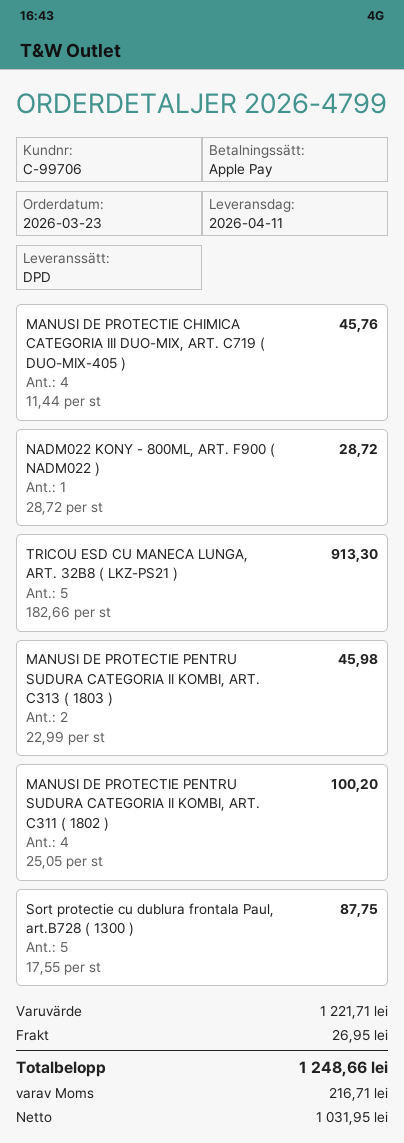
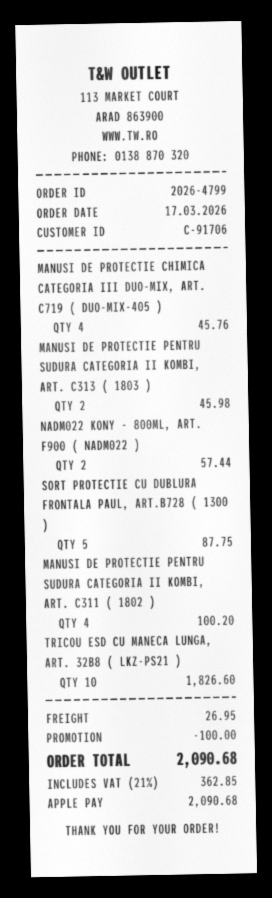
order date: 2026-03-23 -> 2026-03-17
customer number: C-99706 -> C-91706
NADM022 KONY - 800ML, ART. F900 ( NADM022 ): 1 for 28.72 -> 2 for 57.44
TRICOU ESD CU MANECA LUNGA, ART. 32B8 ( LKZ-PS21 ): 5 for 913.30 -> 10 for 1826.60
discount: none -> 100.00
tax: 216.71 -> 362.85
total: 1248.66 -> 2090.68

